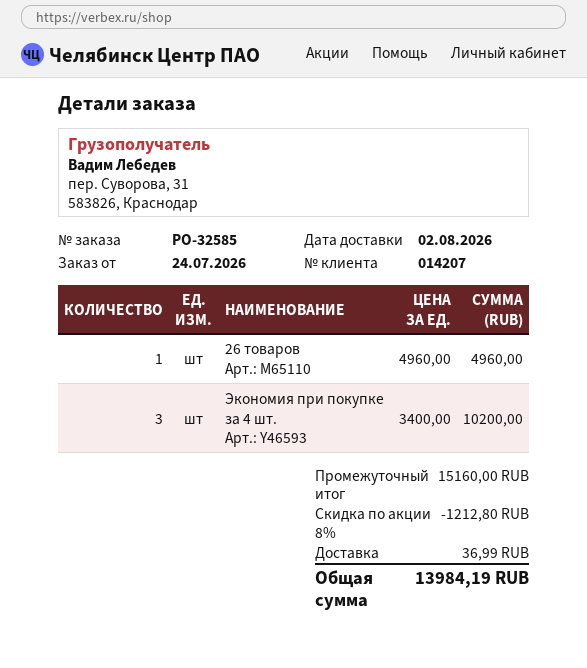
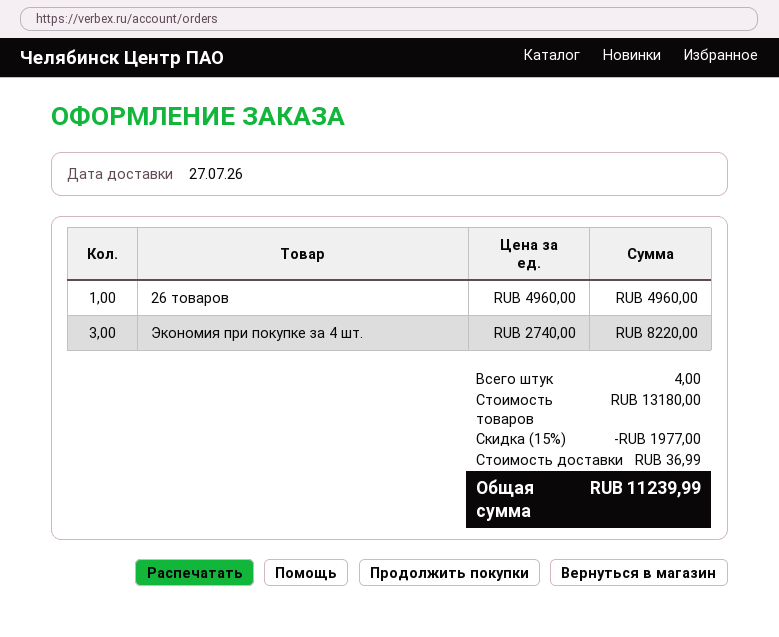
delivery date: 2026-08-02 -> 2026-07-27
Экономия при покупке за 4 шт.: 3 x 3400.00 = 10200.00 -> 3 x 2740.00 = 8220.00
subtotal: 15160.00 -> 13180.00
discount: 8% = 1212.80 -> 15% = 1977.00
total: 13984.19 -> 11239.99

